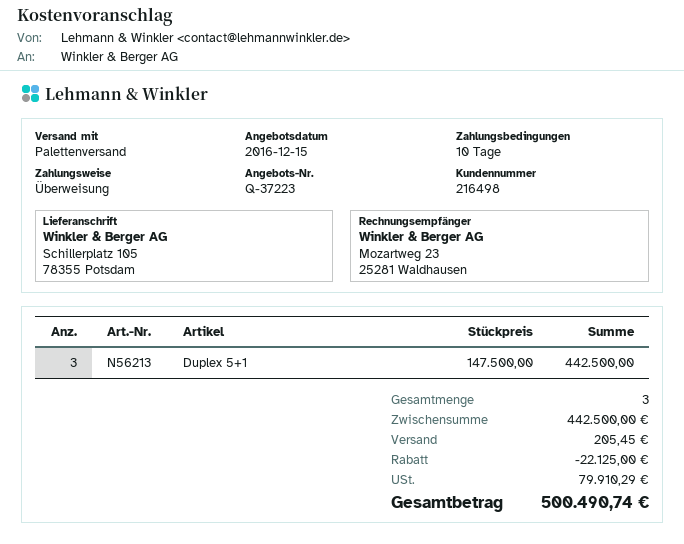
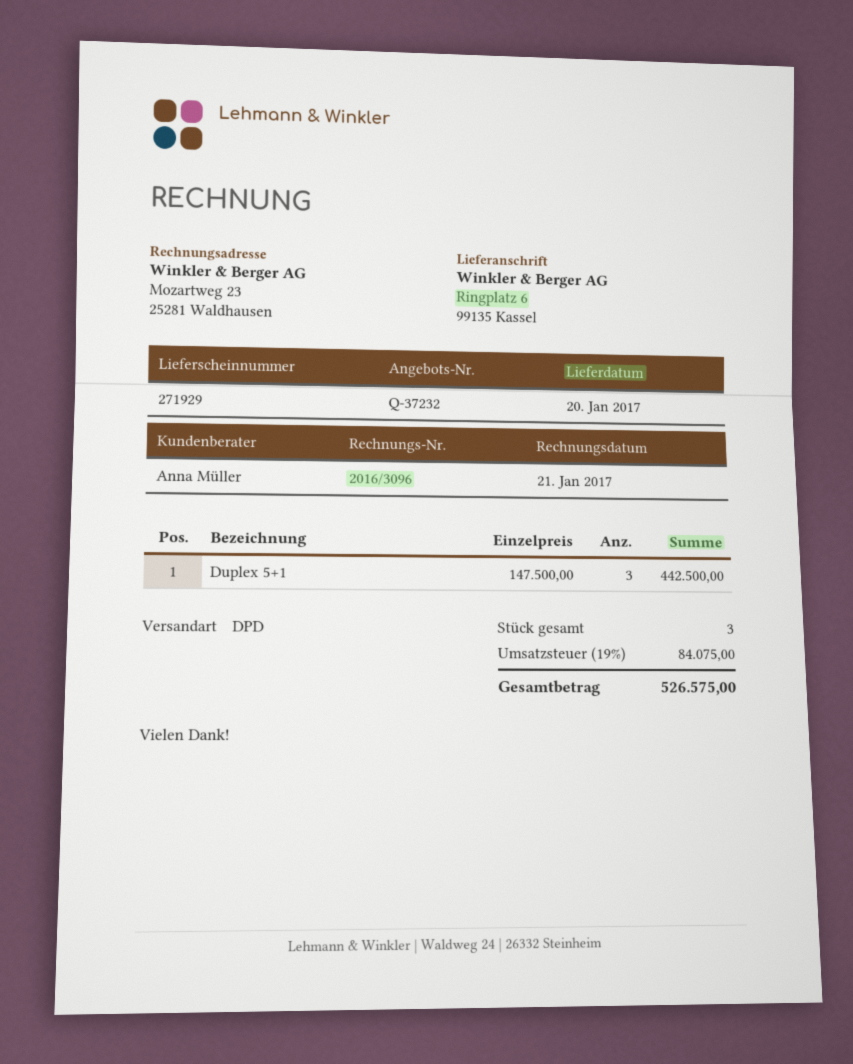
quote number: Q-37223 -> Q-37232
shipping method: pallet freight -> DPD
ship to: Schillerplatz 105, 78355 Potsdam -> Ringplatz 6, 99135 Kassel
discount: 22125.00 -> none
shipping: 205.45 -> none
tax: 79910.29 -> 84075.00
total: 500490.74 -> 526575.00

